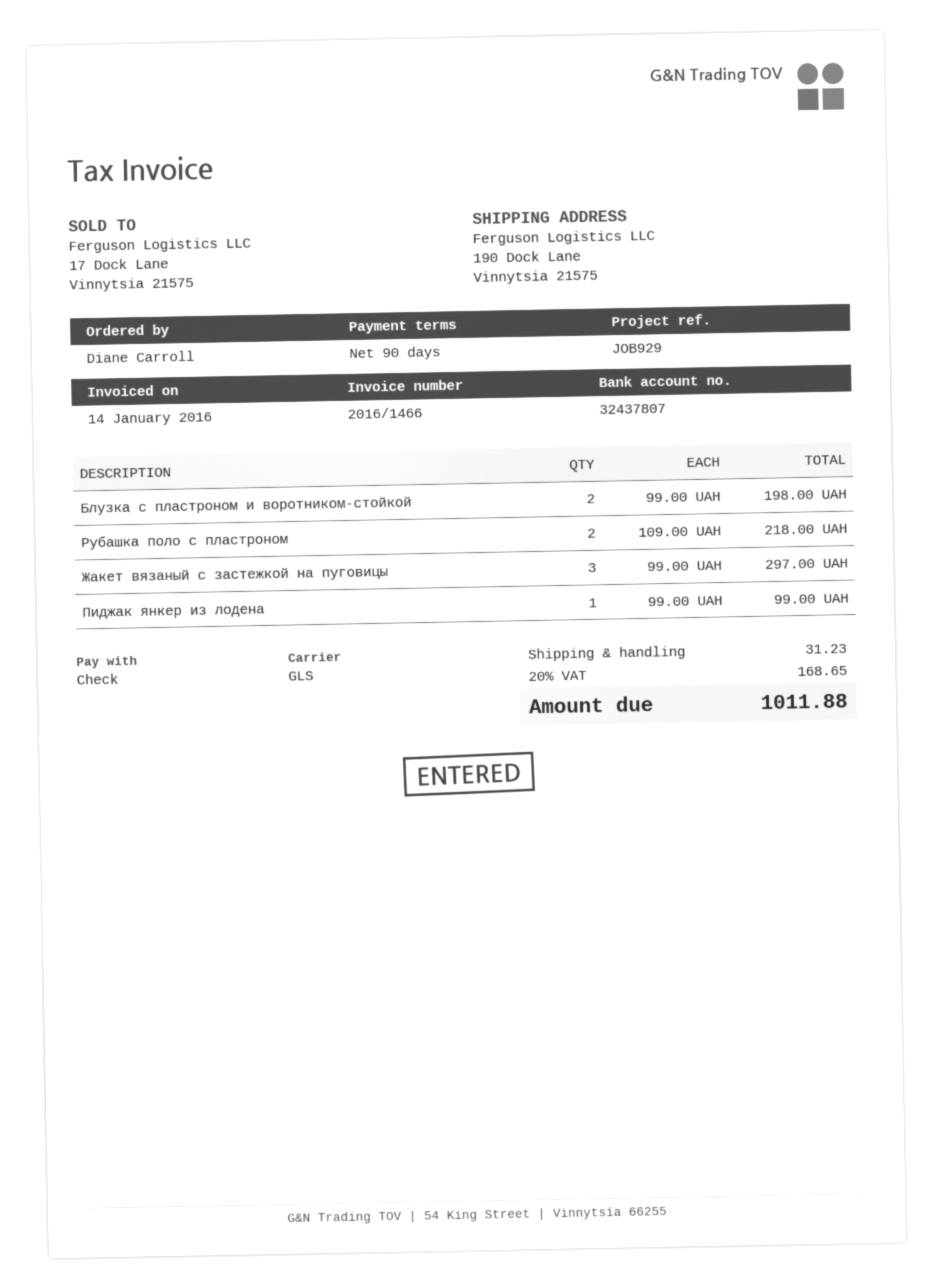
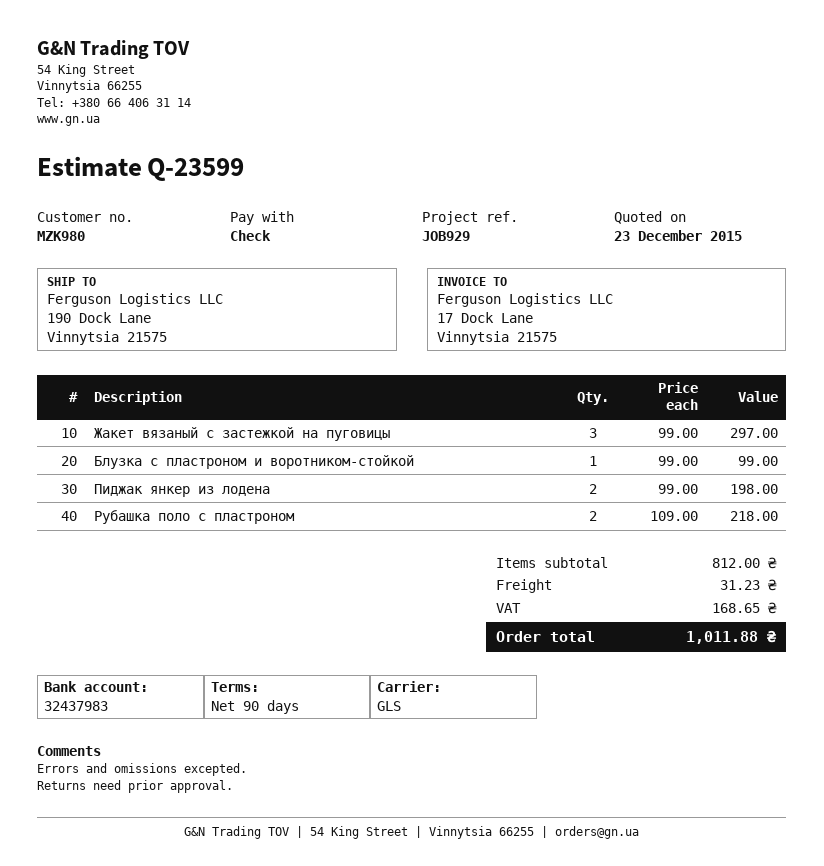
bank account: 32437807 -> 32437983
Блузка с пластроном и воротником-стойкой: 2 x 99.00 = 198.00 -> 1 x 99.00 = 99.00
Пиджак янкер из лодена: 1 x 99.00 = 99.00 -> 2 x 99.00 = 198.00

